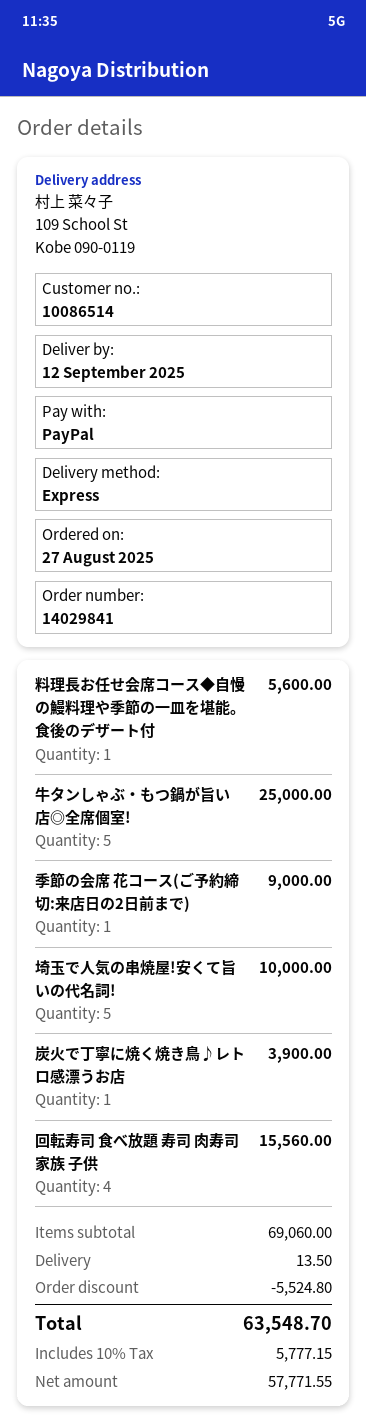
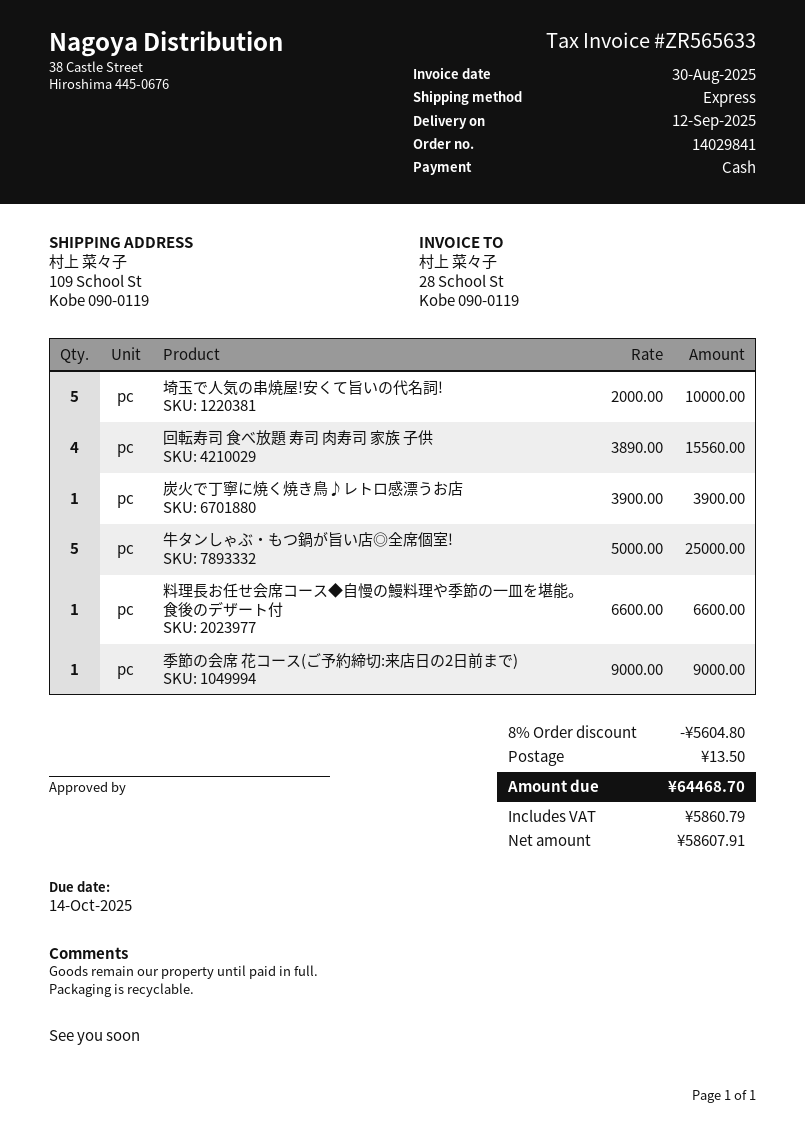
payment method: PayPal -> cash
料理長お任せ会席コース◆自慢の鰻料理や季節の一皿を堪能。食後のデザート付: 1 for 5600.00 -> 1 for 6600.00
discount: 5524.80 -> 5604.80
net: 57771.55 -> 58607.91
tax: 5777.15 -> 5860.79
total: 63548.70 -> 64468.70

